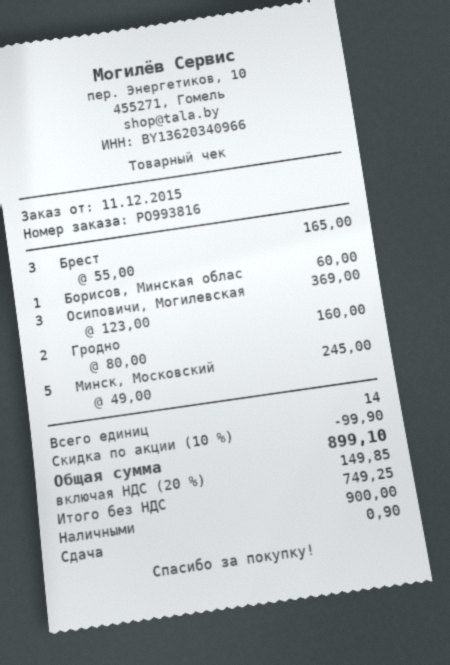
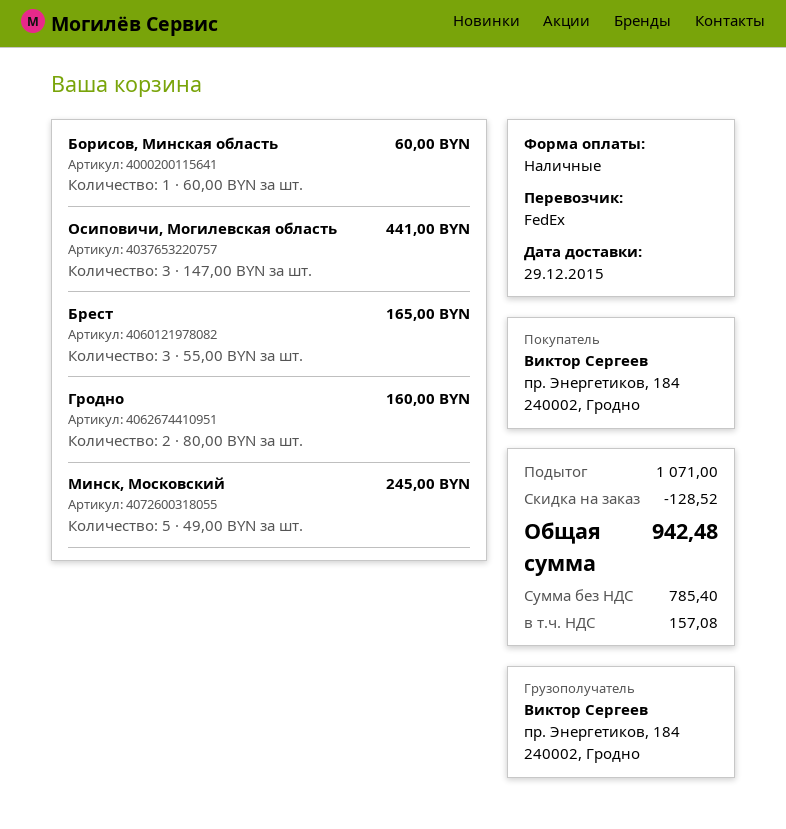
Осиповичи, Могилевская: 3 x 123.00 = 369.00 -> 3 x 147.00 = 441.00
discount: 99.90 -> 128.52
net: 749.25 -> 785.40
tax: 149.85 -> 157.08
total: 899.10 -> 942.48

